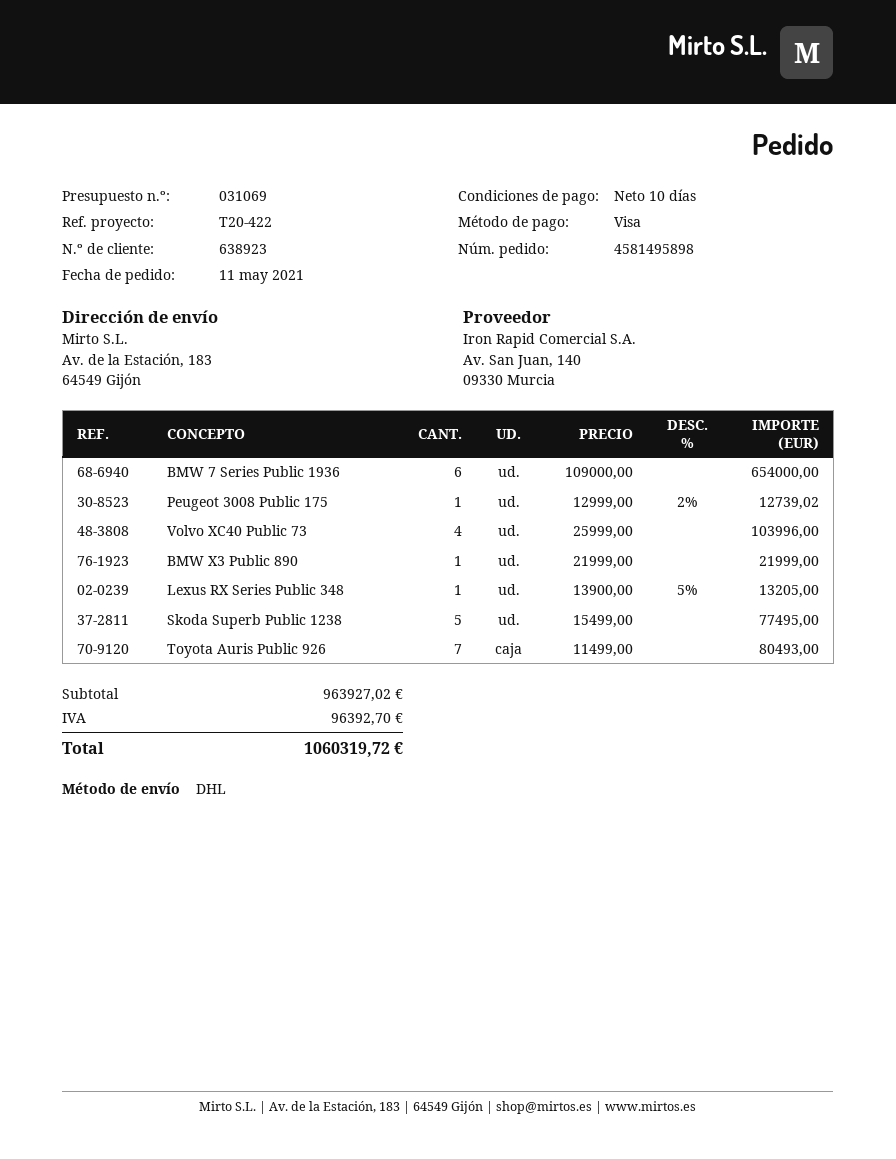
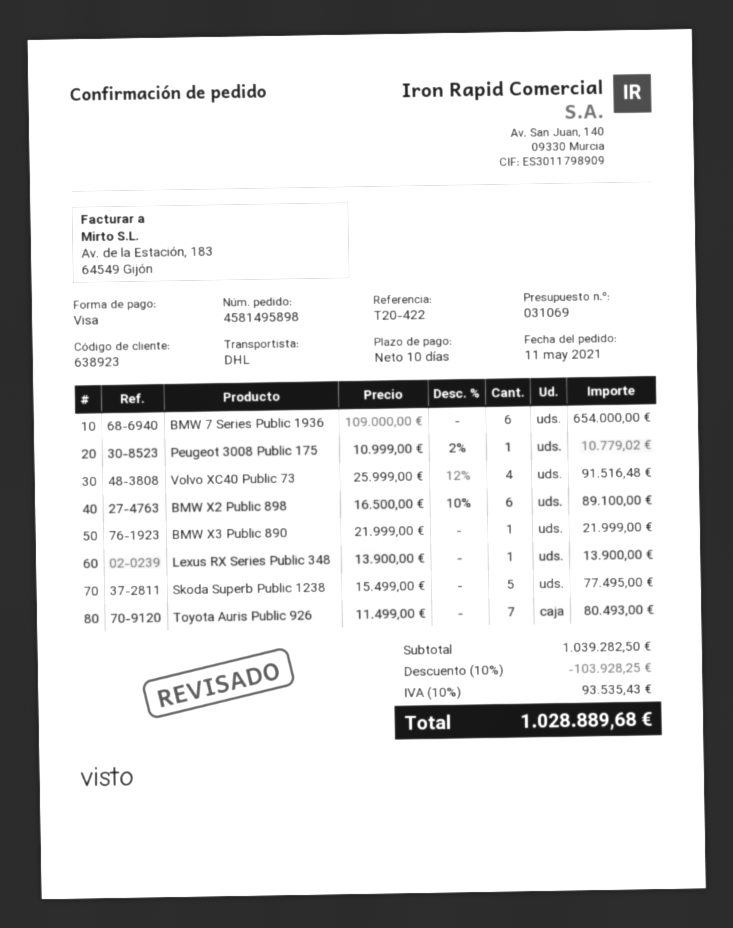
Peugeot 3008 Public 175: 1 x 12999.00 - 2% = 12739.02 -> 1 x 10999.00 - 2% = 10779.02
Volvo XC40 Public 73: 4 x 25999.00 = 103996.00 -> 4 x 25999.00 - 12% = 91516.48
Lexus RX Series Public 348: 1 x 13900.00 - 5% = 13205.00 -> 1 x 13900.00 = 13900.00
BMW X2 Public 898: none -> 6 x 16500.00 - 10% = 89100.00
subtotal: 963927.02 -> 1039282.50
discount: none -> 10% = 103928.25
tax: 96392.70 -> 93535.43
total: 1060319.72 -> 1028889.68

